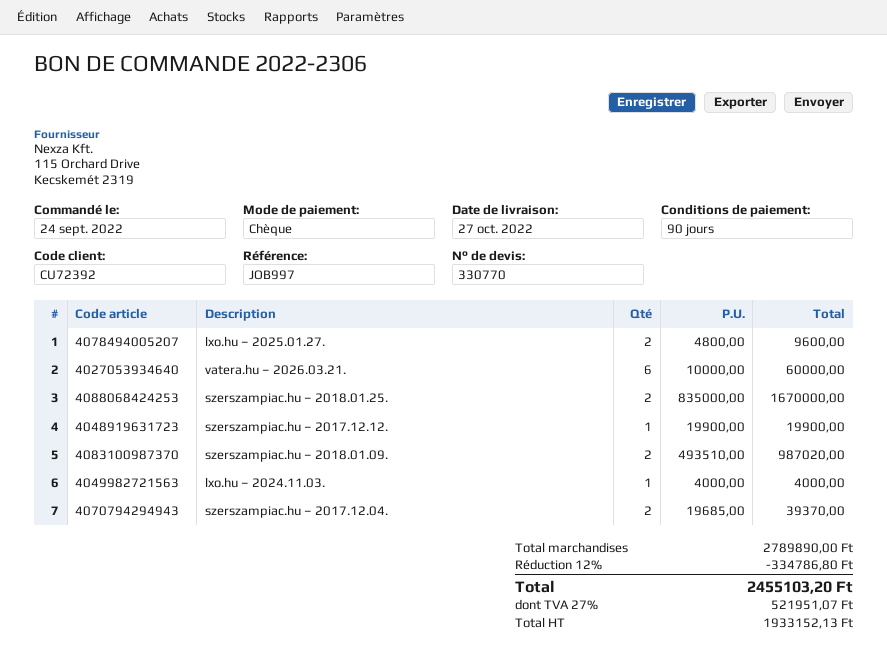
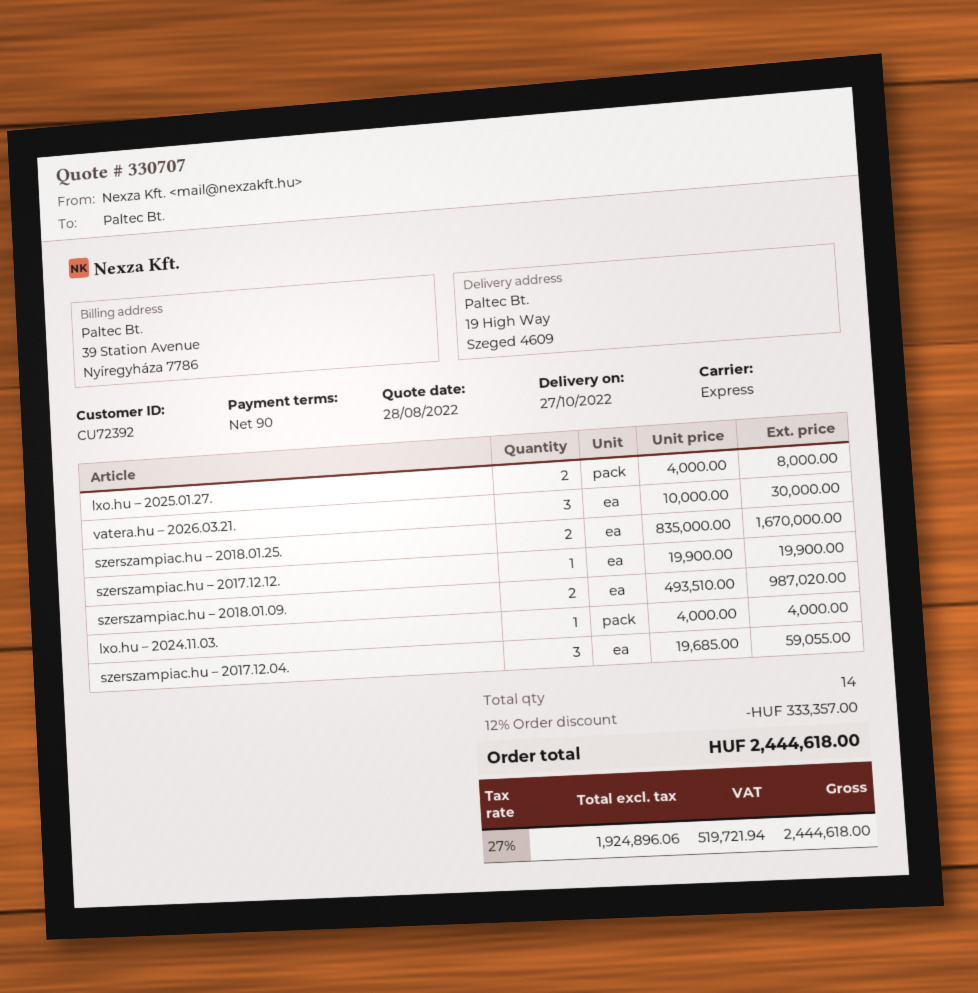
quote number: 330770 -> 330707
lxo.hu – 2025.01.27.: 2 x 4800.00 = 9600.00 -> 2 x 4000.00 = 8000.00
vatera.hu – 2026.03.21.: 6 x 10000.00 = 60000.00 -> 3 x 10000.00 = 30000.00
szerszampiac.hu – 2017.12.04.: 2 x 19685.00 = 39370.00 -> 3 x 19685.00 = 59055.00
discount: 12% = 334786.80 -> 12% = 333357.00
net: 1933152.13 -> 1924896.06
tax: 27% = 521951.07 -> 27% = 519721.94
total: 2455103.20 -> 2444618.00

